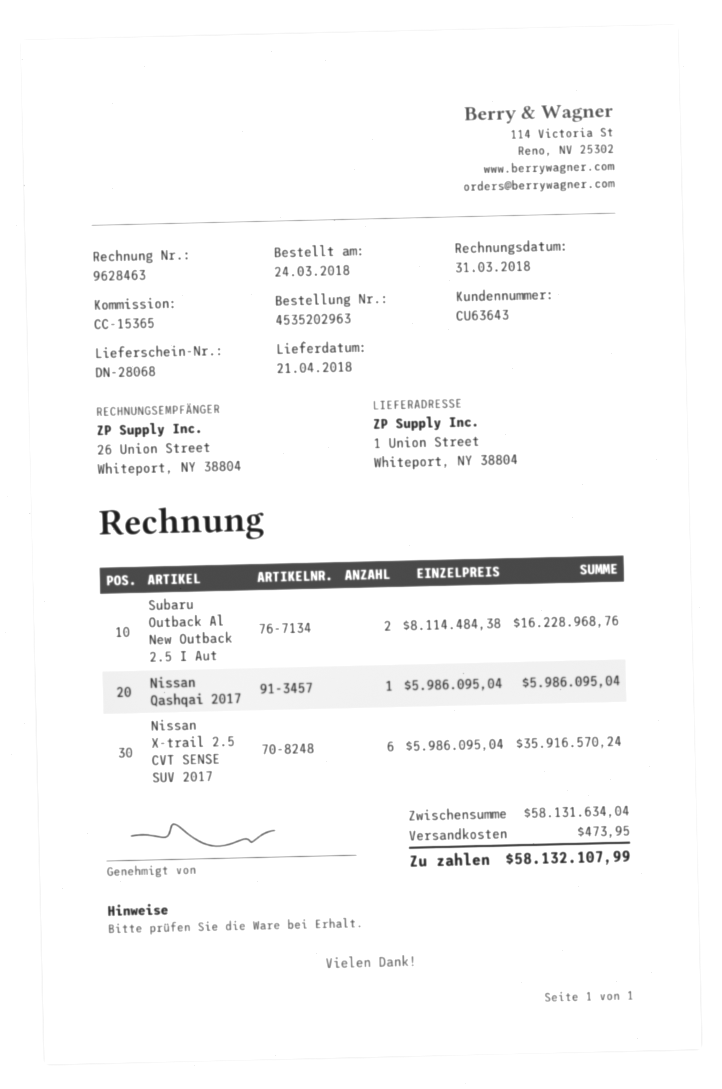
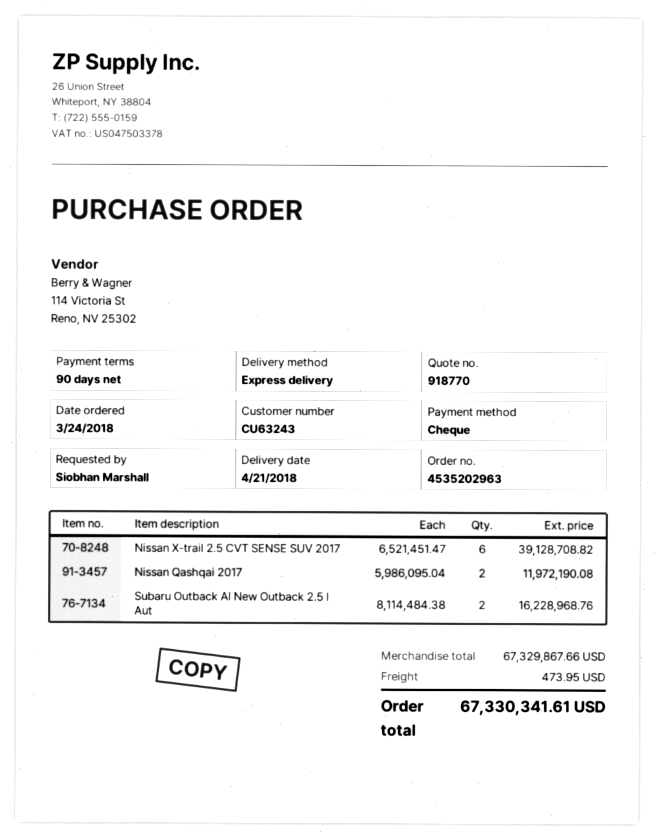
customer number: CU63643 -> CU63243
Nissan Qashqai 2017: 1 x 5986095.04 = 5986095.04 -> 2 x 5986095.04 = 11972190.08
Nissan X-trail 2.5 CVT SENSE SUV 2017: 6 x 5986095.04 = 35916570.24 -> 6 x 6521451.47 = 39128708.82
subtotal: 58131634.04 -> 67329867.66
total: 58132107.99 -> 67330341.61

